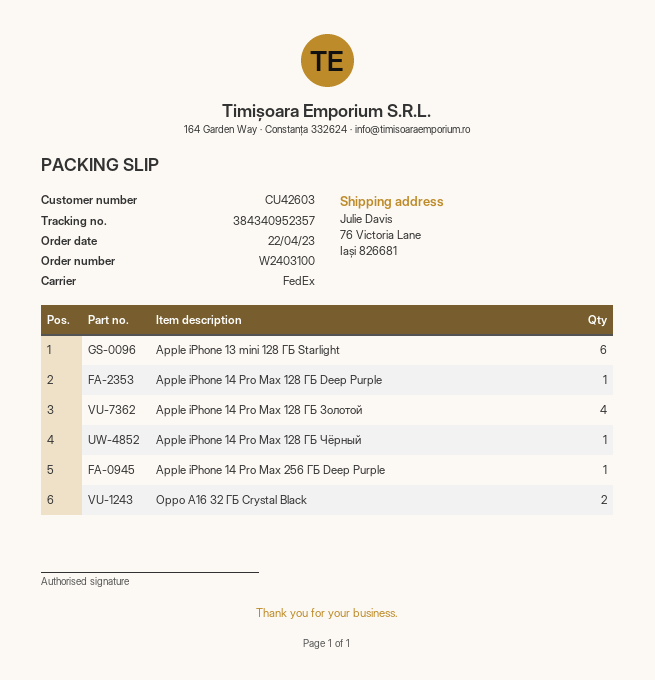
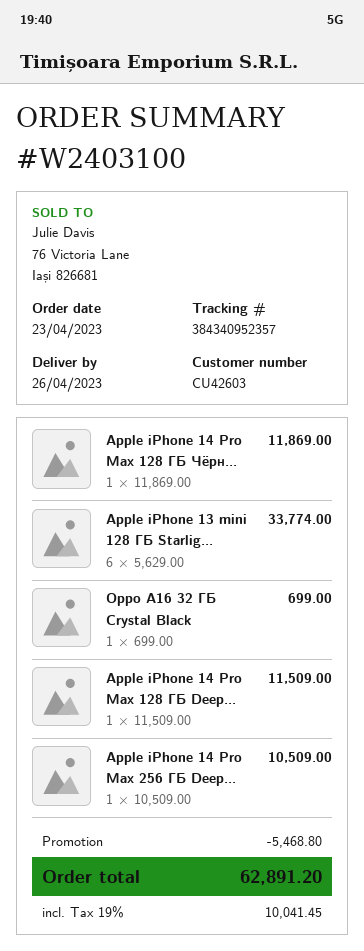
order date: 2023-04-22 -> 2023-04-23
Apple iPhone 14 Pro Max 128 ГБ Золотой: 4 -> none
Oppo A16 32 ГБ Crystal Black: 2 -> 1

